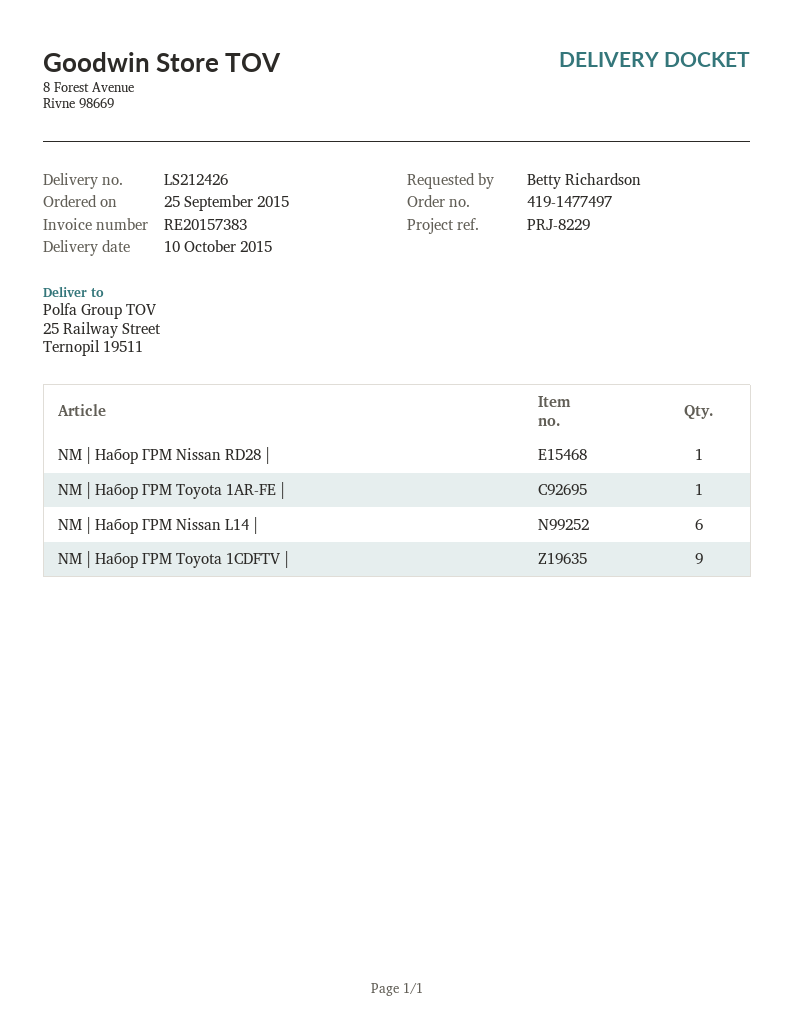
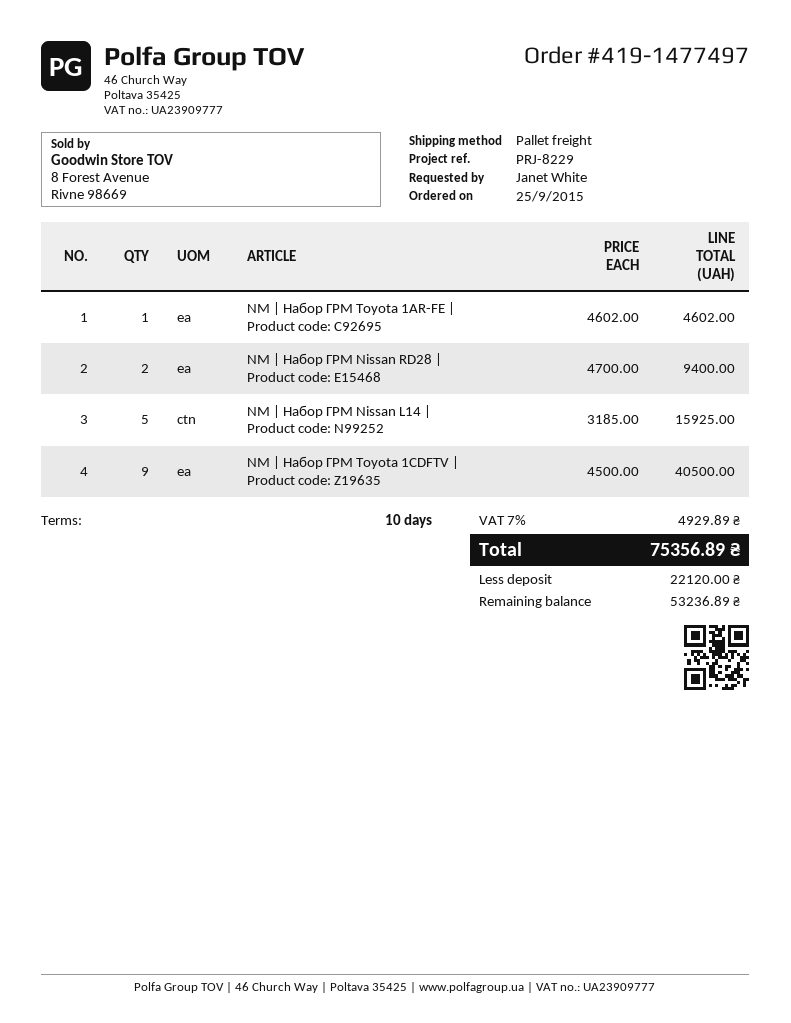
ordered by: Betty Richardson -> Janet White
NM | Набор ГРМ Nissan RD28 |: 1 -> 2
NM | Набор ГРМ Nissan L14 |: 6 -> 5

